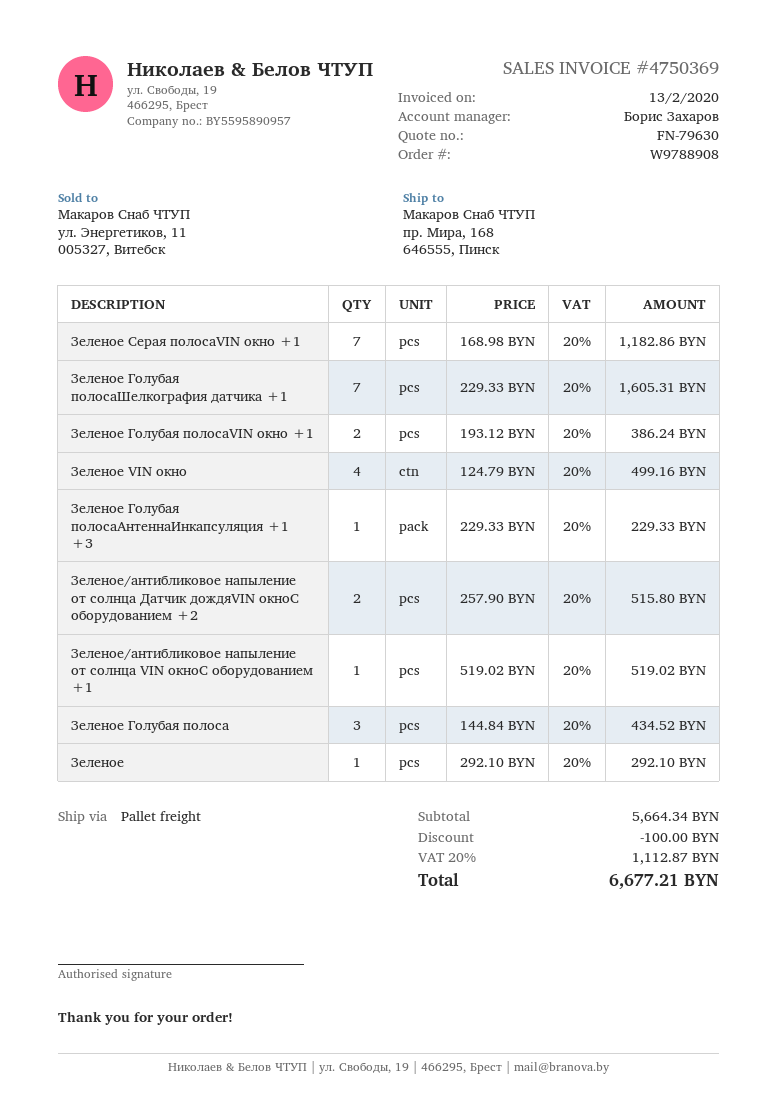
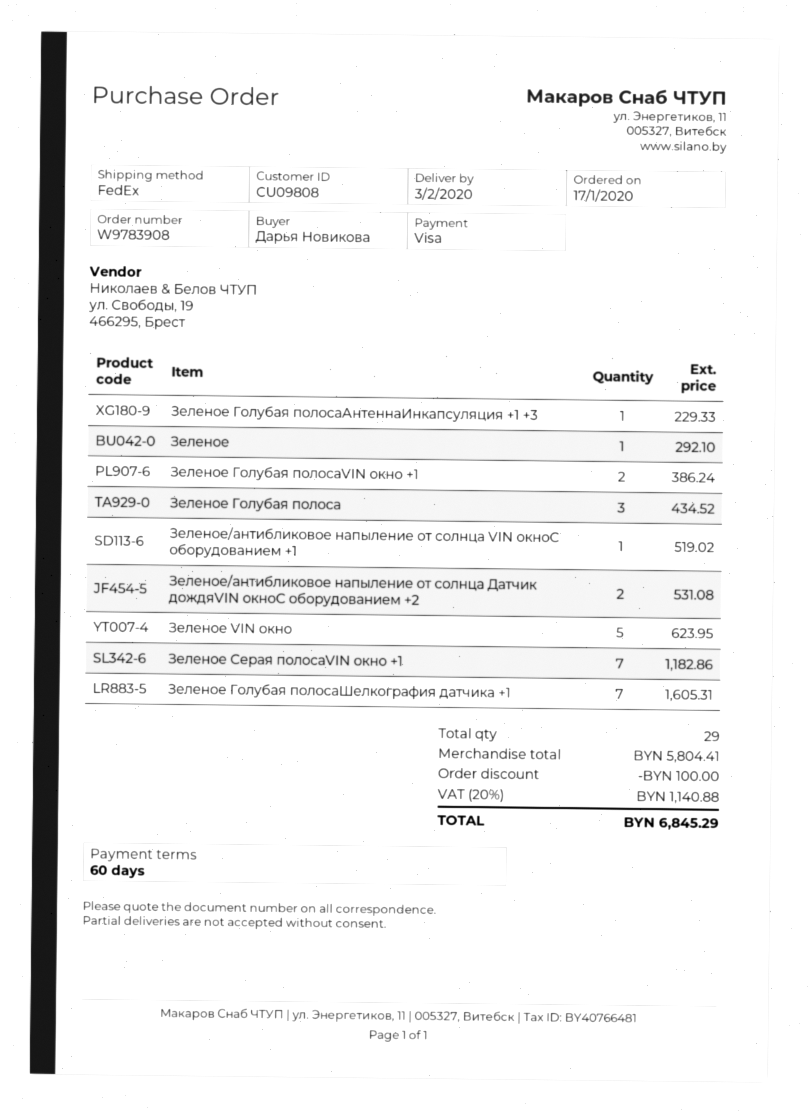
order number: W9788908 -> W9783908
shipping method: pallet freight -> FedEx
Зеленое VIN окно: 4 for 499.16 -> 5 for 623.95
Зеленое/антибликовое напыление от солнца Датчик дождяVIN окноС оборудованием +2: 2 for 515.80 -> 2 for 531.08
subtotal: 5664.34 -> 5804.41
tax: 20% = 1112.87 -> 20% = 1140.88
total: 6677.21 -> 6845.29

